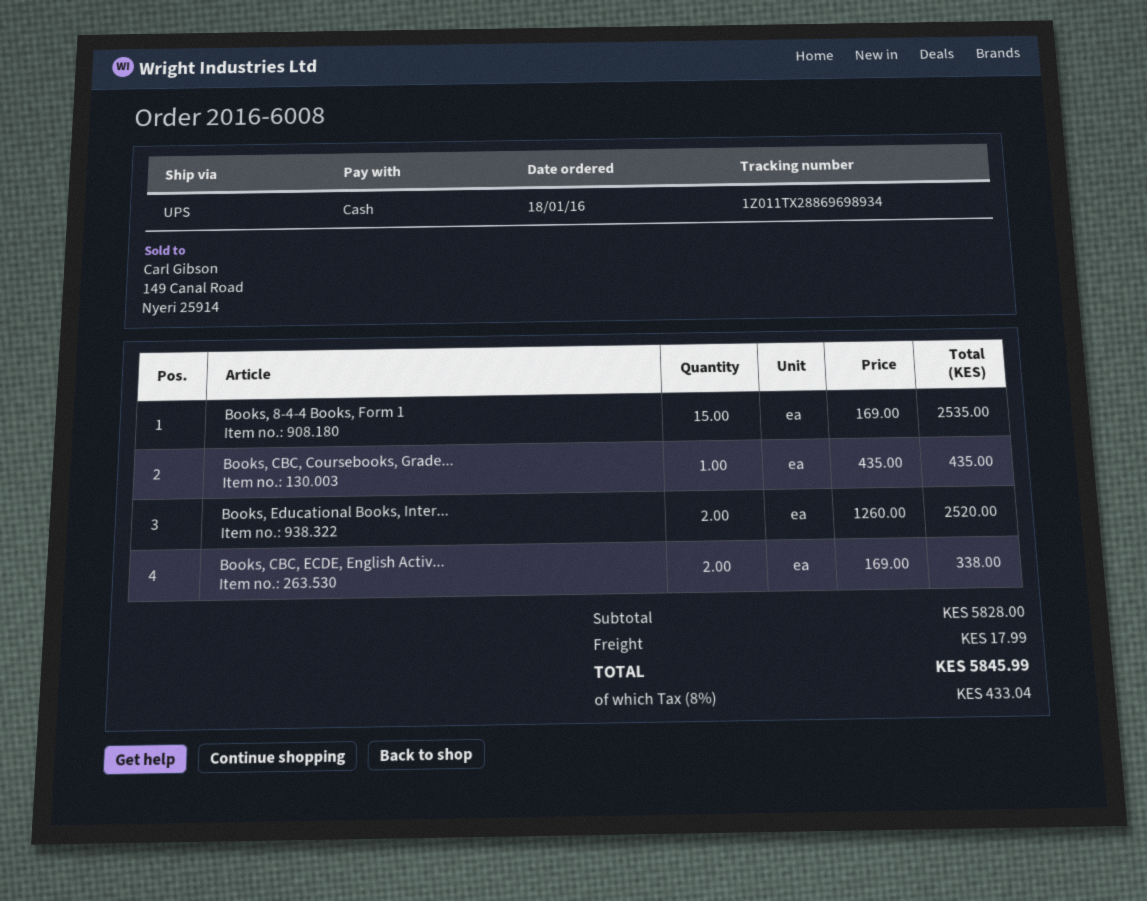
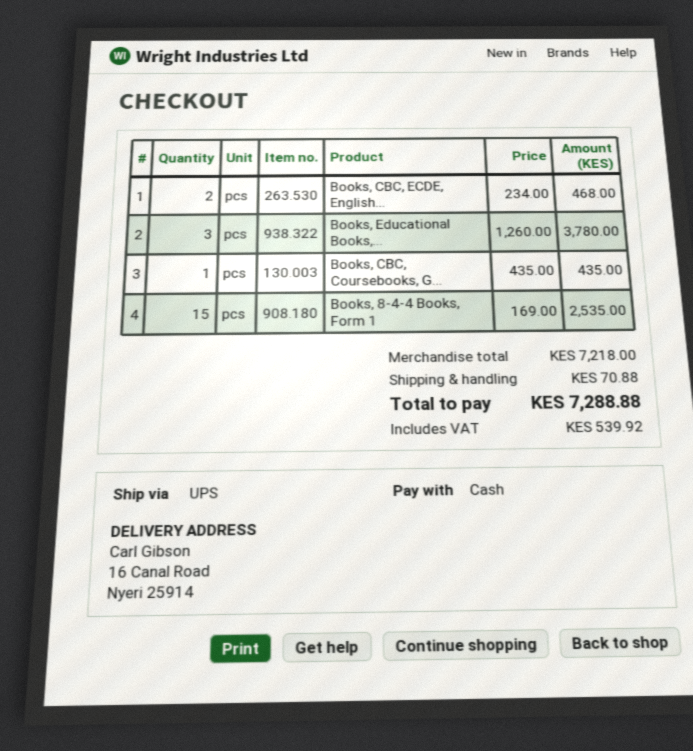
Books, Educational Books, Inter...: 2 x 1260.00 = 2520.00 -> 3 x 1260.00 = 3780.00
Books, CBC, ECDE, English Activ...: 2 x 169.00 = 338.00 -> 2 x 234.00 = 468.00
subtotal: 5828.00 -> 7218.00
shipping: 17.99 -> 70.88
tax: 433.04 -> 539.92
total: 5845.99 -> 7288.88

